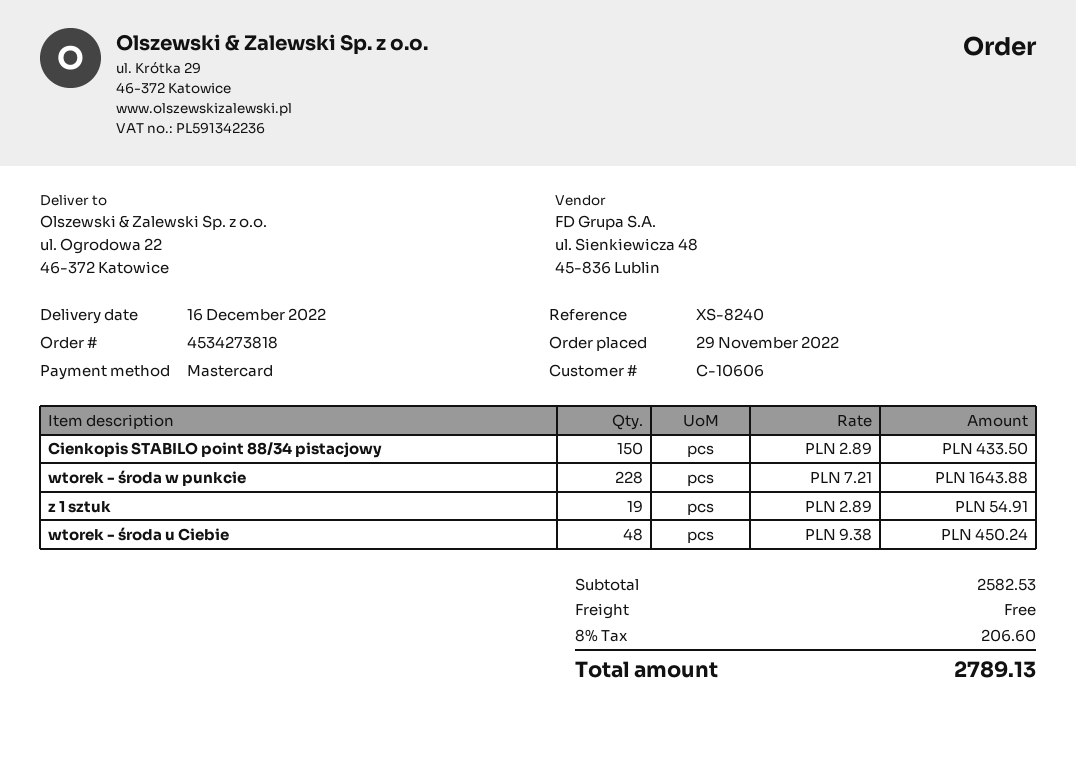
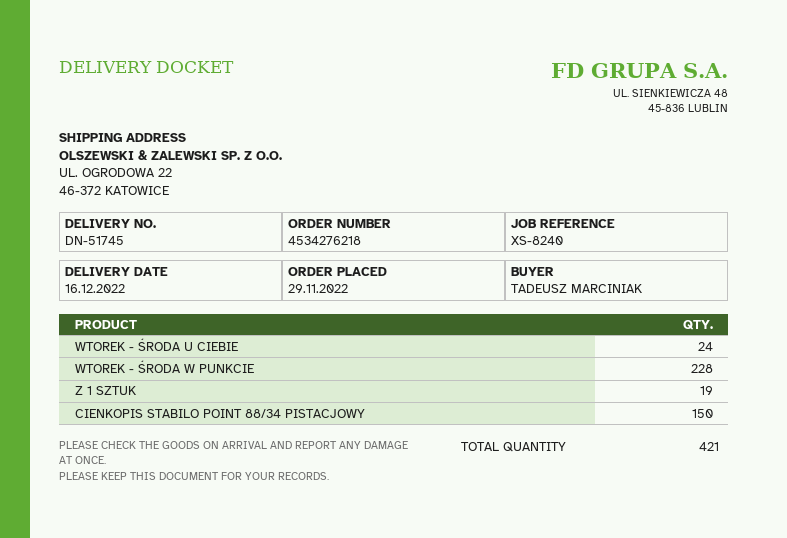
order number: 4534273818 -> 4534276218
wtorek - środa u Ciebie: 48 -> 24

